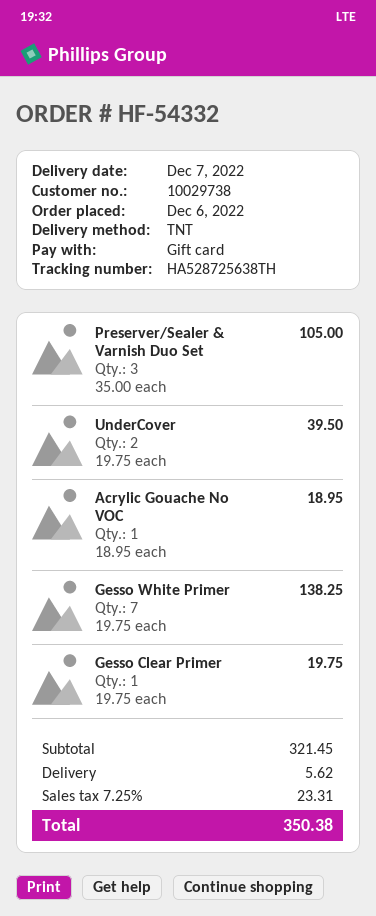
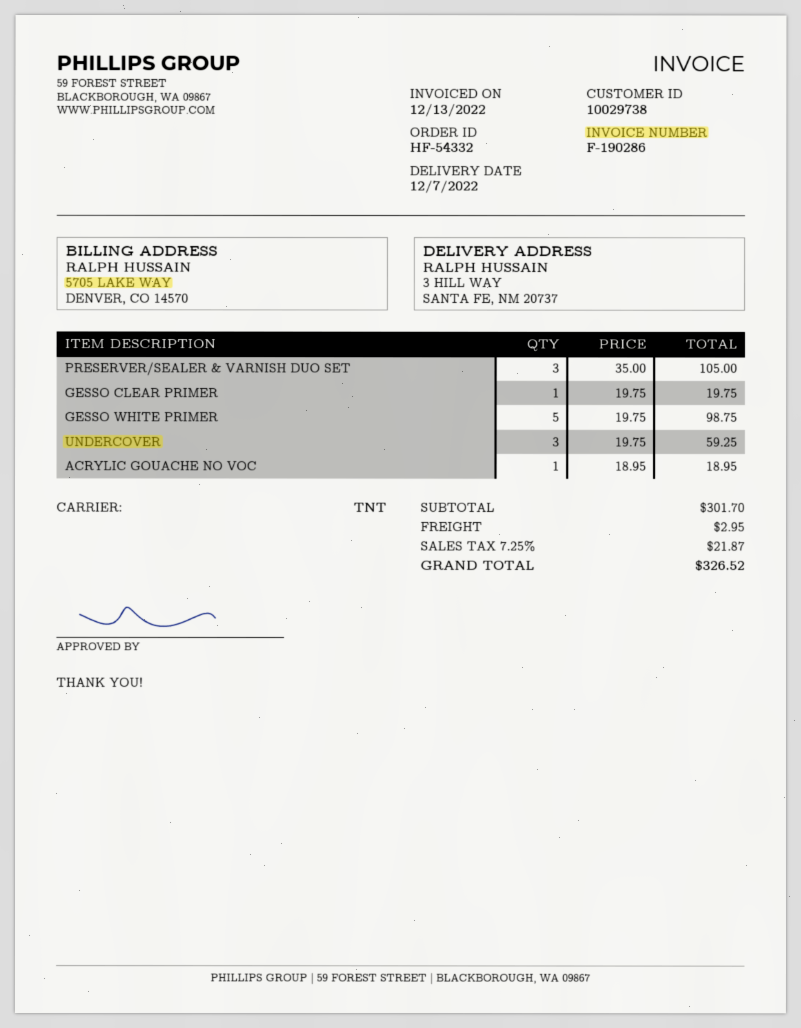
UnderCover: 2 x 19.75 = 39.50 -> 3 x 19.75 = 59.25
Gesso White Primer: 7 x 19.75 = 138.25 -> 5 x 19.75 = 98.75
subtotal: 321.45 -> 301.70
shipping: 5.62 -> 2.95
tax: 7.25% = 23.31 -> 7.25% = 21.87
total: 350.38 -> 326.52

